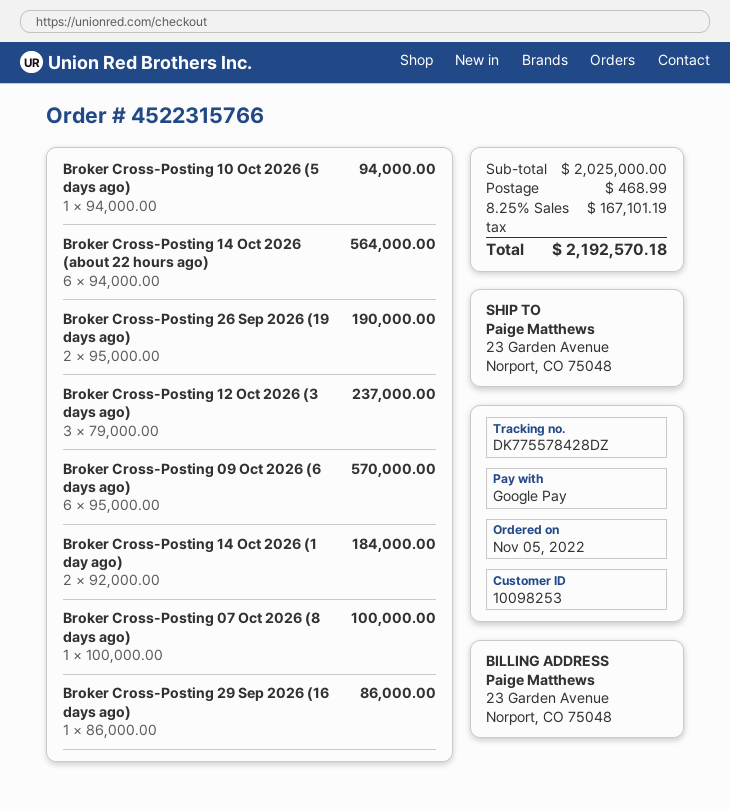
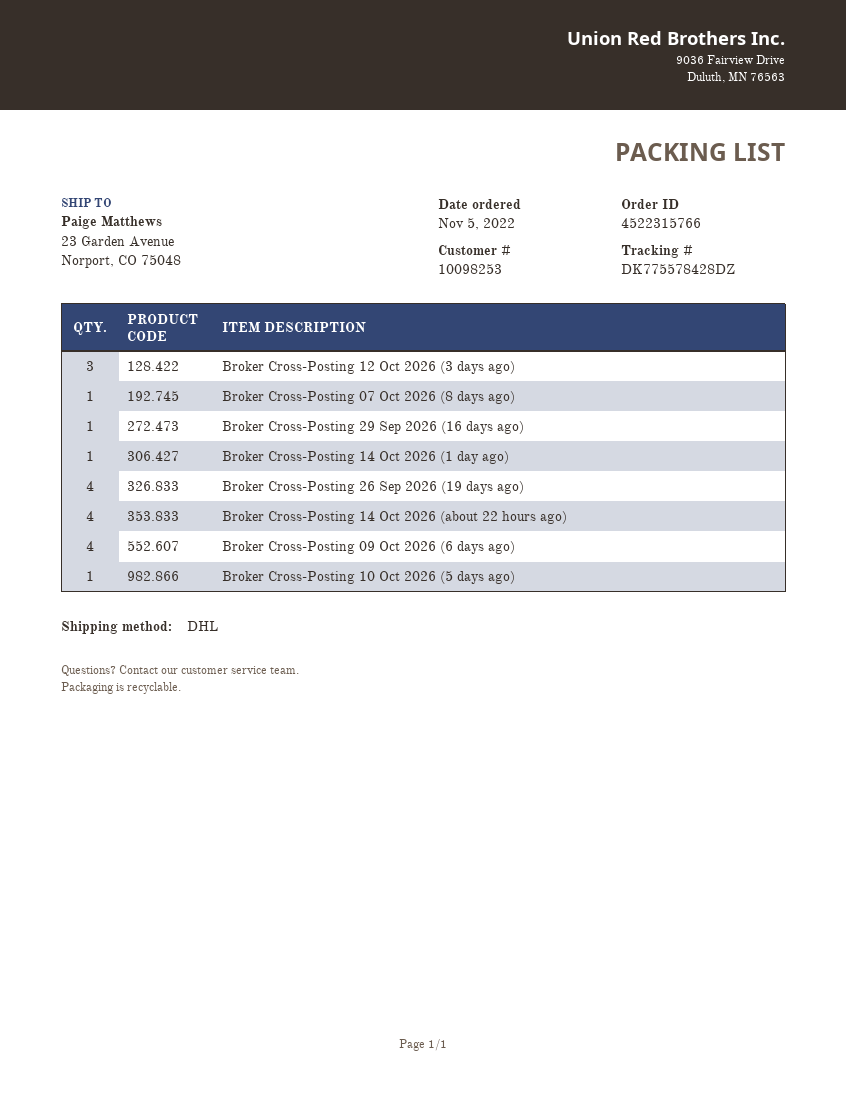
Broker Cross-Posting 14 Oct 2026 (about 22 hours ago): 6 -> 4
Broker Cross-Posting 26 Sep 2026 (19 days ago): 2 -> 4
Broker Cross-Posting 09 Oct 2026 (6 days ago): 6 -> 4
Broker Cross-Posting 14 Oct 2026 (1 day ago): 2 -> 1

